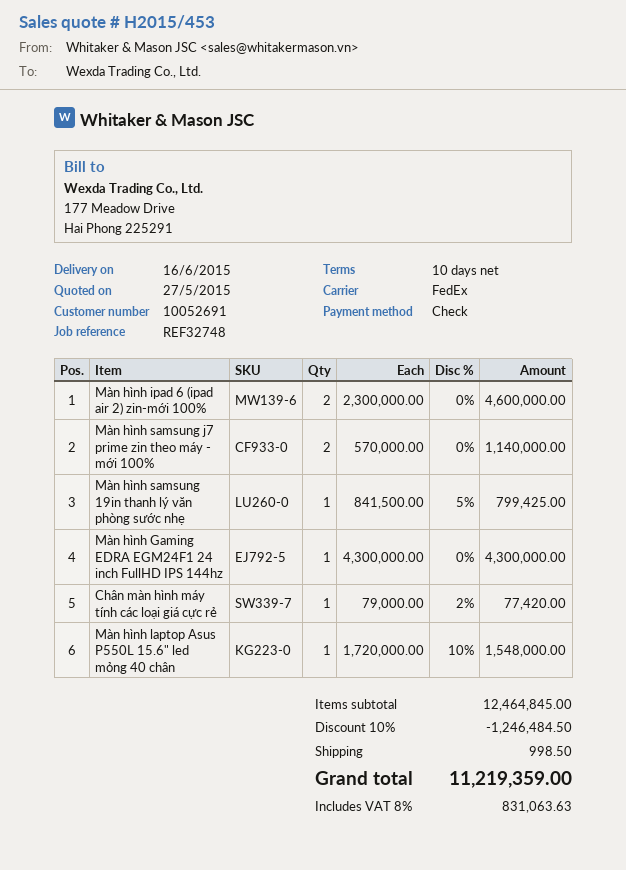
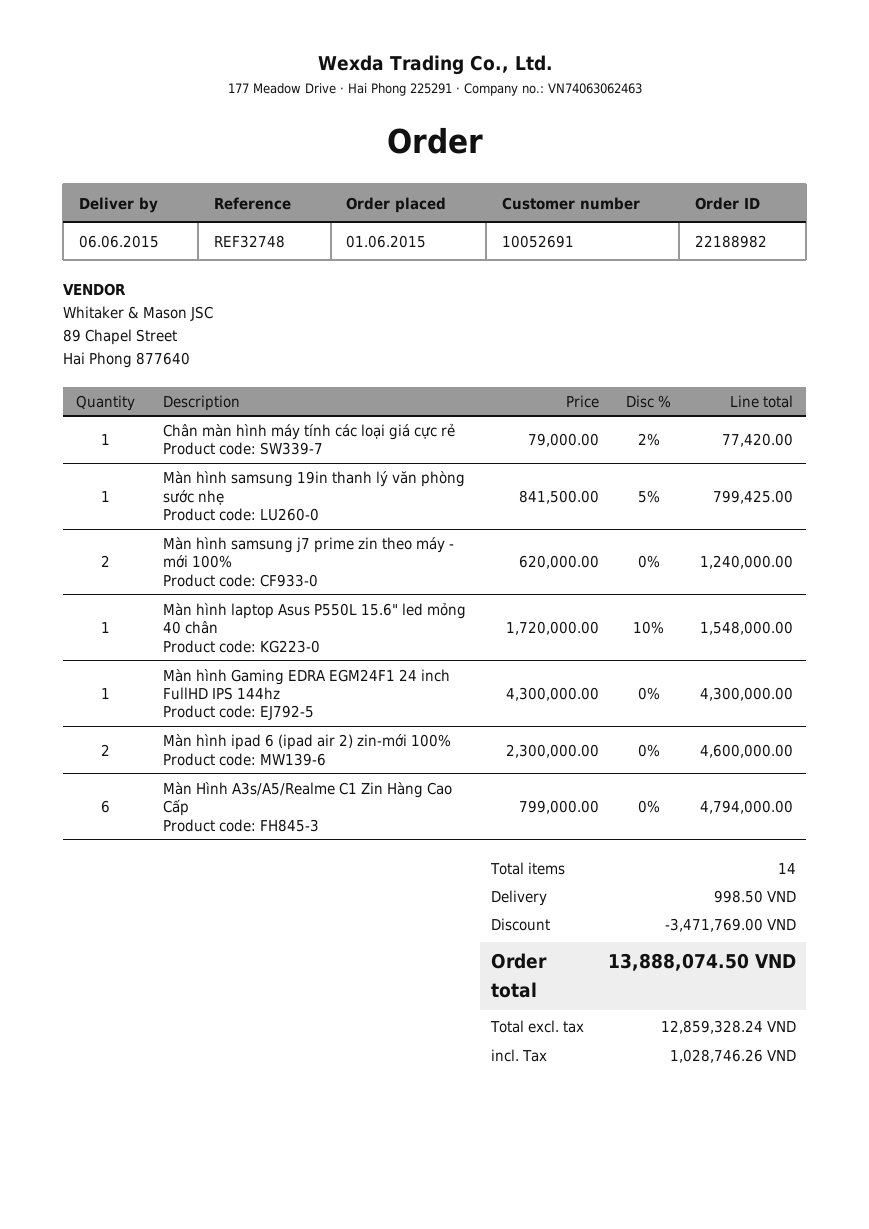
delivery date: 2015-06-16 -> 2015-06-06
Màn hình samsung j7 prime zin theo máy - mới 100%: 2 x 570000.00 = 1140000.00 -> 2 x 620000.00 = 1240000.00
Màn Hình A3s/A5/Realme C1 Zin Hàng Cao Cấp: none -> 6 x 799000.00 = 4794000.00
discount: 1246484.50 -> 3471769.00
tax: 831063.63 -> 1028746.26
total: 11219359.00 -> 13888074.50

